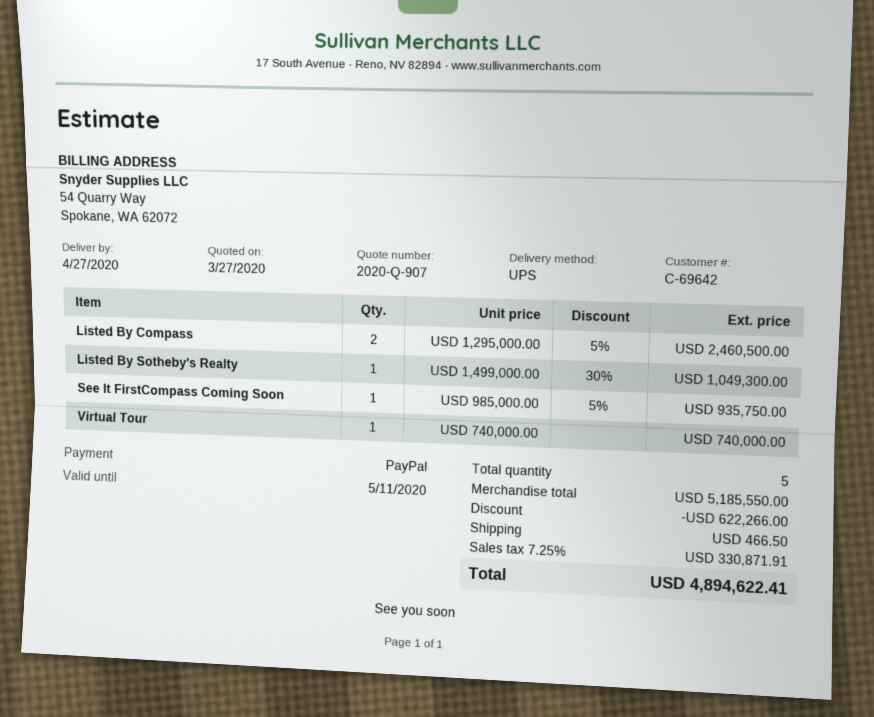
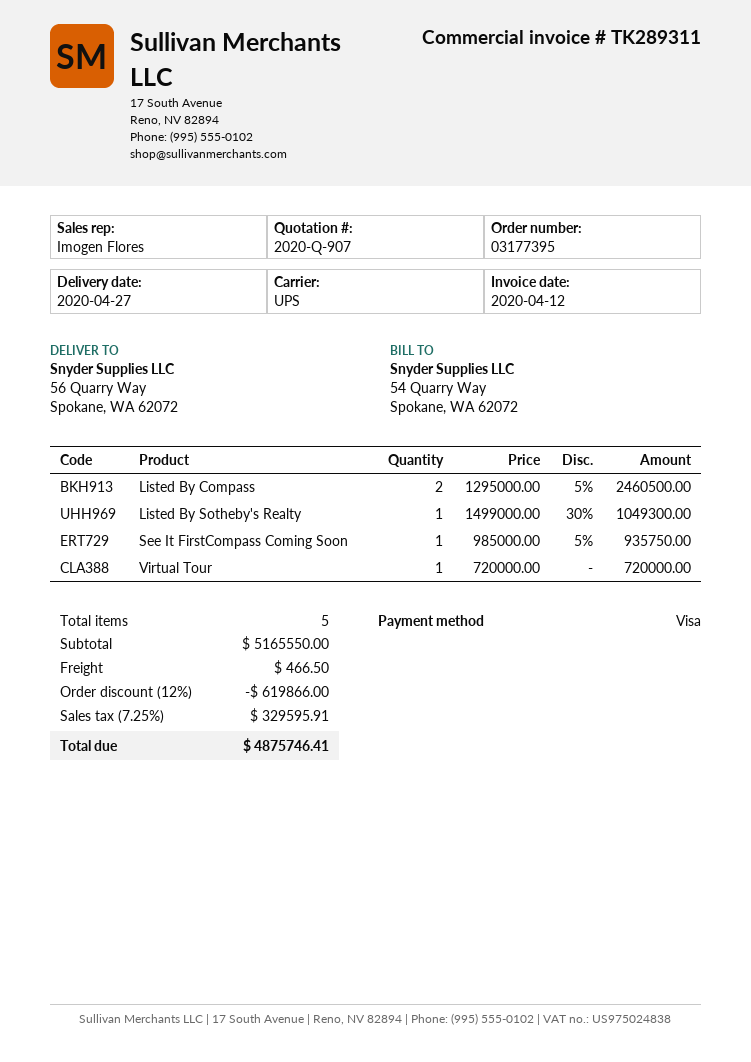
payment method: PayPal -> Visa
Virtual Tour: 1 x 740000.00 = 740000.00 -> 1 x 720000.00 = 720000.00
subtotal: 5185550.00 -> 5165550.00
discount: 622266.00 -> 619866.00
tax: 7.25% = 330871.91 -> 7.25% = 329595.91
total: 4894622.41 -> 4875746.41

